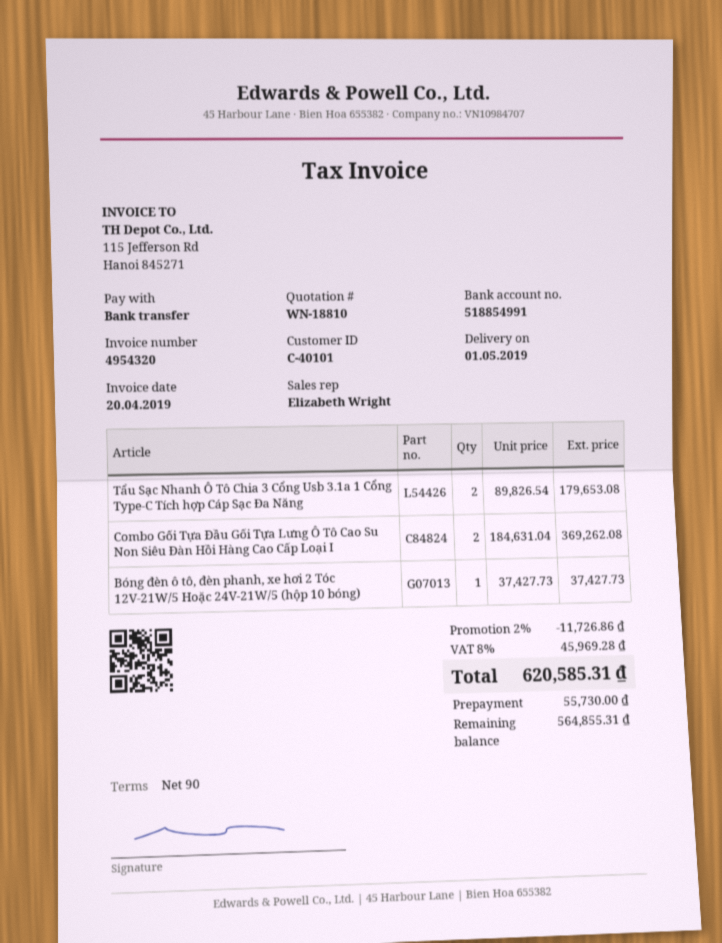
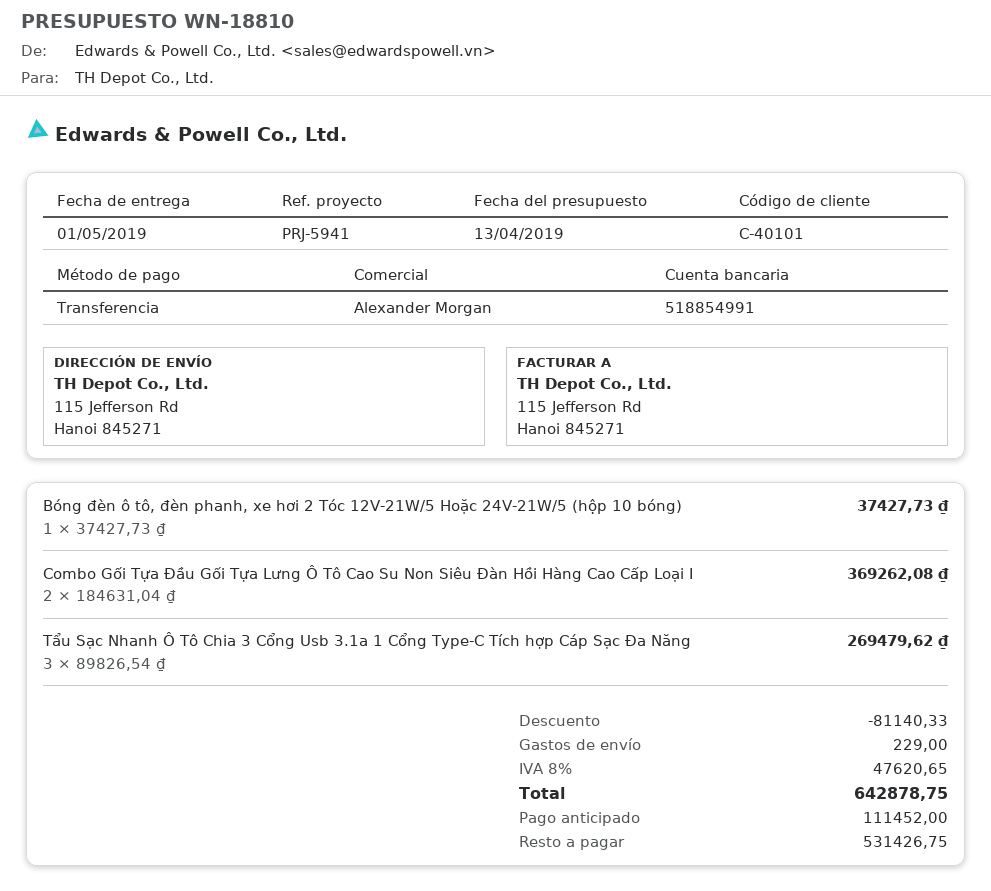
sales rep: Elizabeth Wright -> Alexander Morgan
Tẩu Sạc Nhanh Ô Tô Chia 3 Cổng Usb 3.1a 1 Cổng Type-C Tích hợp Cáp Sạc Đa Năng: 2 x 89826.54 = 179653.08 -> 3 x 89826.54 = 269479.62
discount: 11726.86 -> 81140.33
shipping: none -> 229.00
tax: 8% = 45969.28 -> 8% = 47620.65
total: 620585.31 -> 642878.75
deposit: 55730.00 -> 111452.00
balance: 564855.31 -> 531426.75

